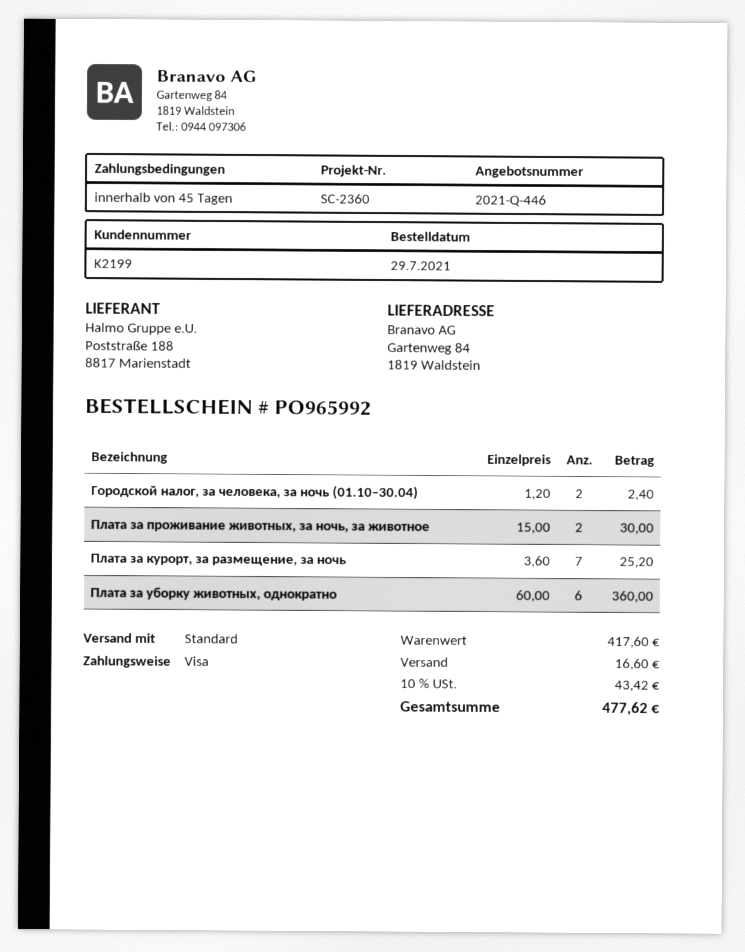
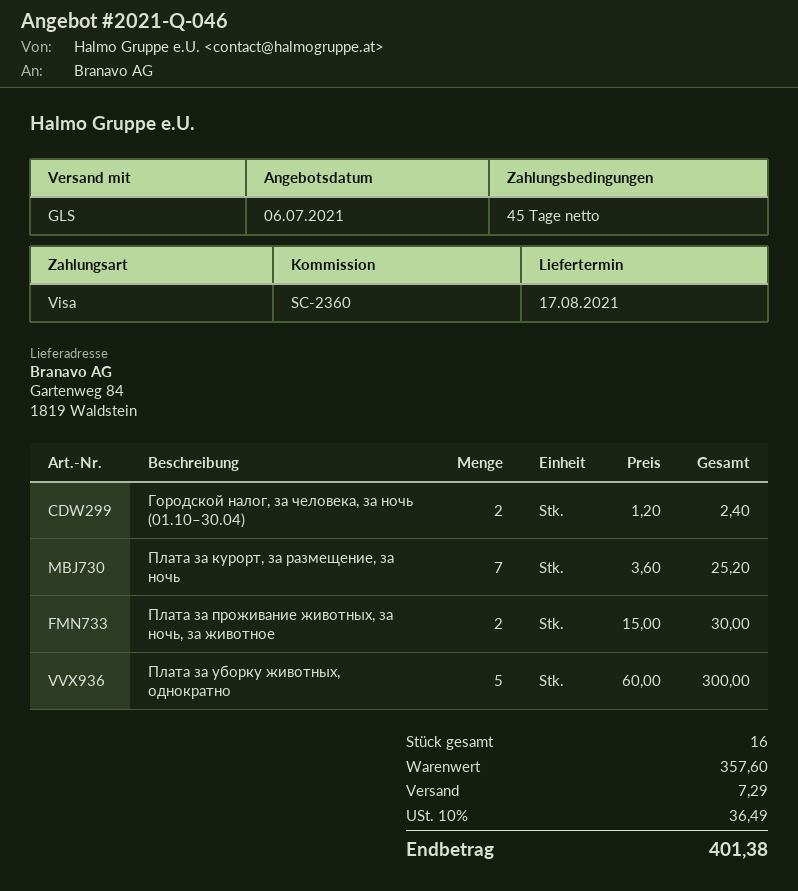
quote number: 2021-Q-446 -> 2021-Q-046
shipping method: standard -> GLS
Плата за уборку животных, однократно: 6 x 60.00 = 360.00 -> 5 x 60.00 = 300.00
subtotal: 417.60 -> 357.60
shipping: 16.60 -> 7.29
tax: 10% = 43.42 -> 10% = 36.49
total: 477.62 -> 401.38

